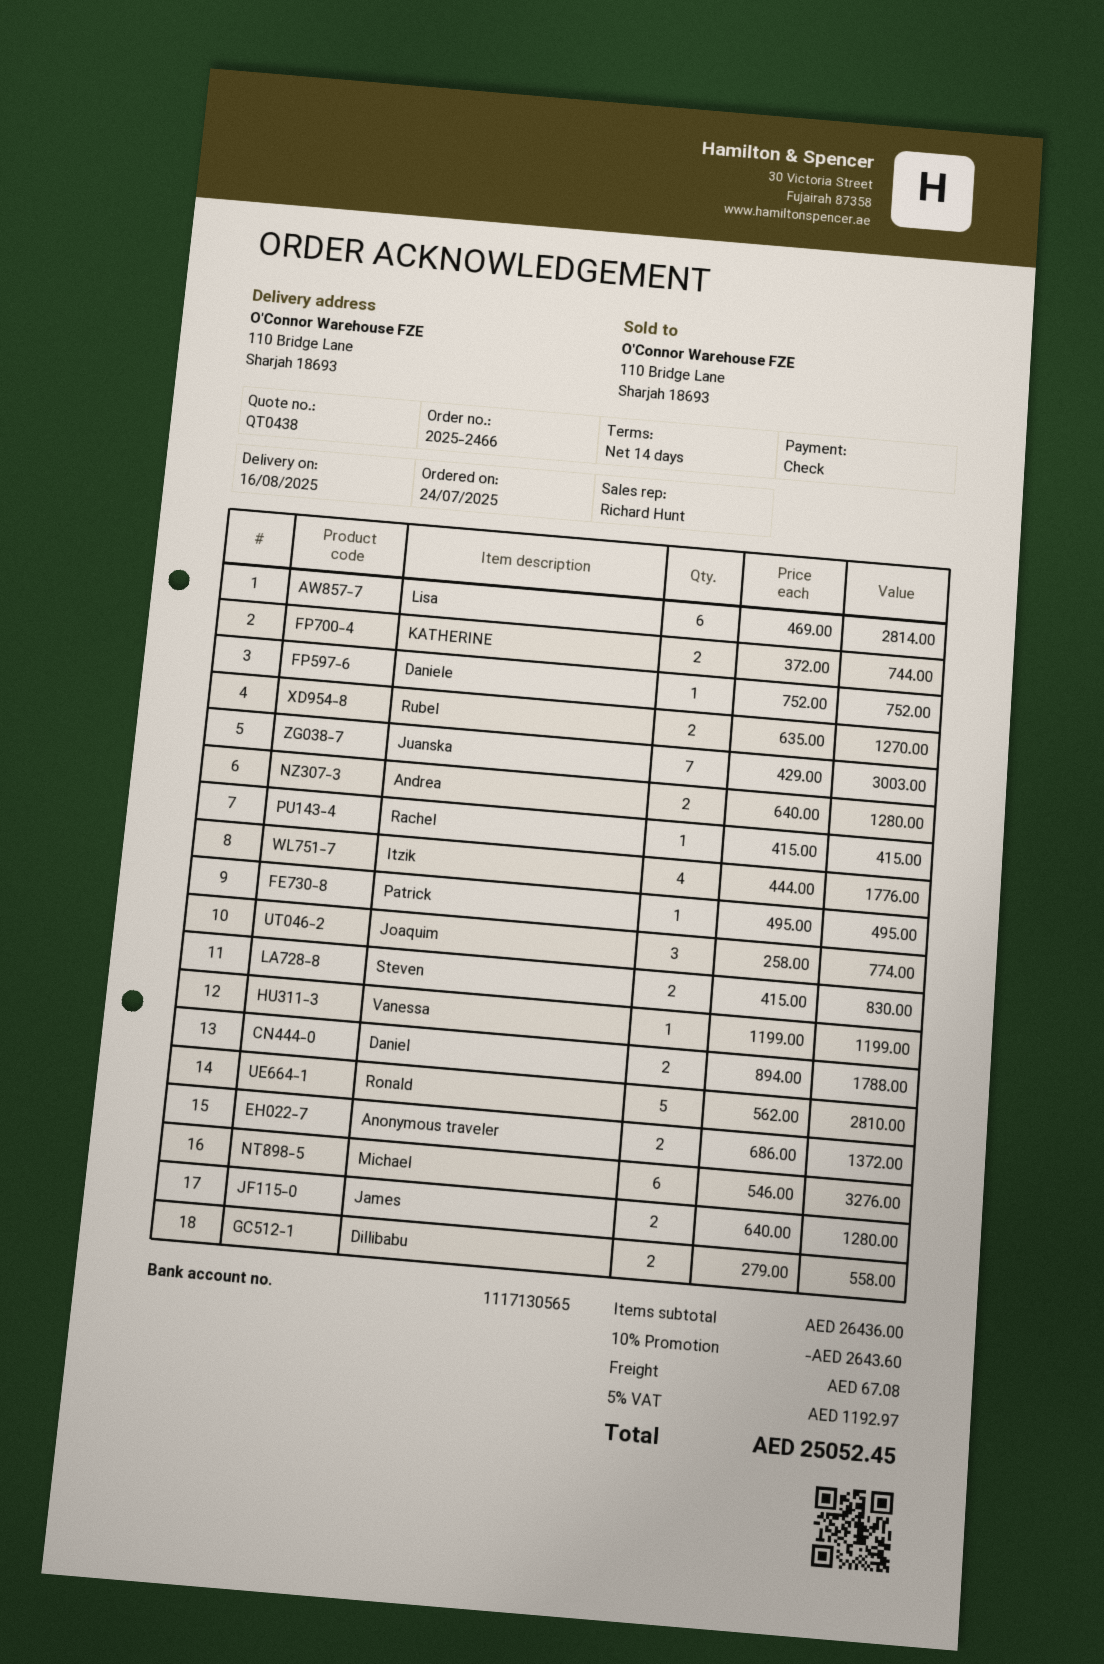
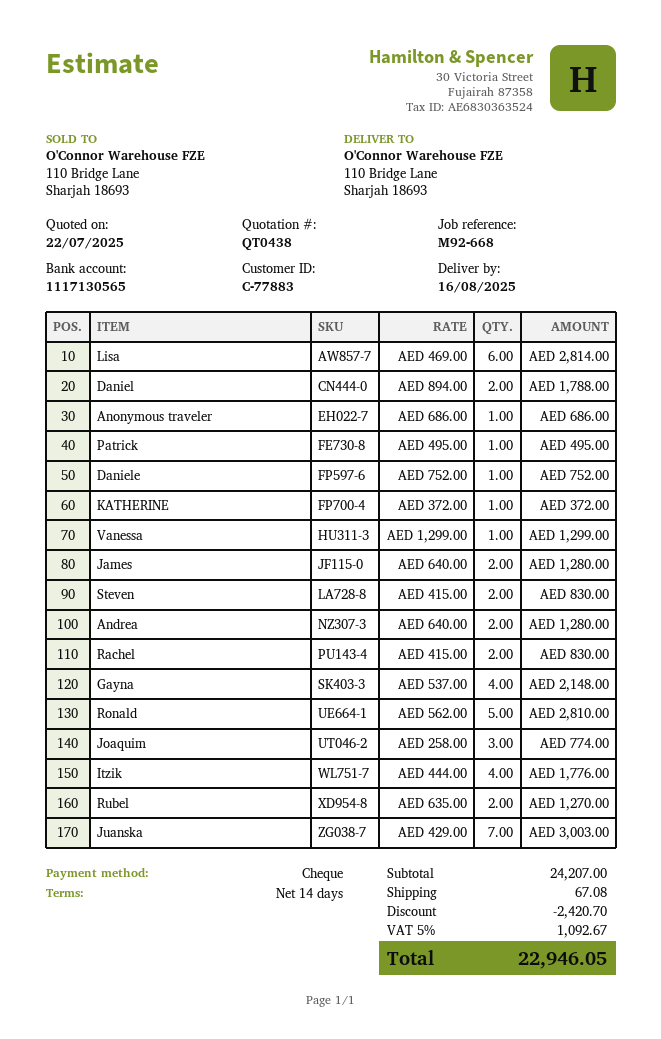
KATHERINE: 2 x 372.00 = 744.00 -> 1 x 372.00 = 372.00
Rachel: 1 x 415.00 = 415.00 -> 2 x 415.00 = 830.00
Vanessa: 1 x 1199.00 = 1199.00 -> 1 x 1299.00 = 1299.00
Anonymous traveler: 2 x 686.00 = 1372.00 -> 1 x 686.00 = 686.00
Michael: 6 x 546.00 = 3276.00 -> none
Dillibabu: 2 x 279.00 = 558.00 -> none
Gayna: none -> 4 x 537.00 = 2148.00
subtotal: 26436.00 -> 24207.00
discount: 2643.60 -> 2420.70
tax: 5% = 1192.97 -> 5% = 1092.67
total: 25052.45 -> 22946.05

